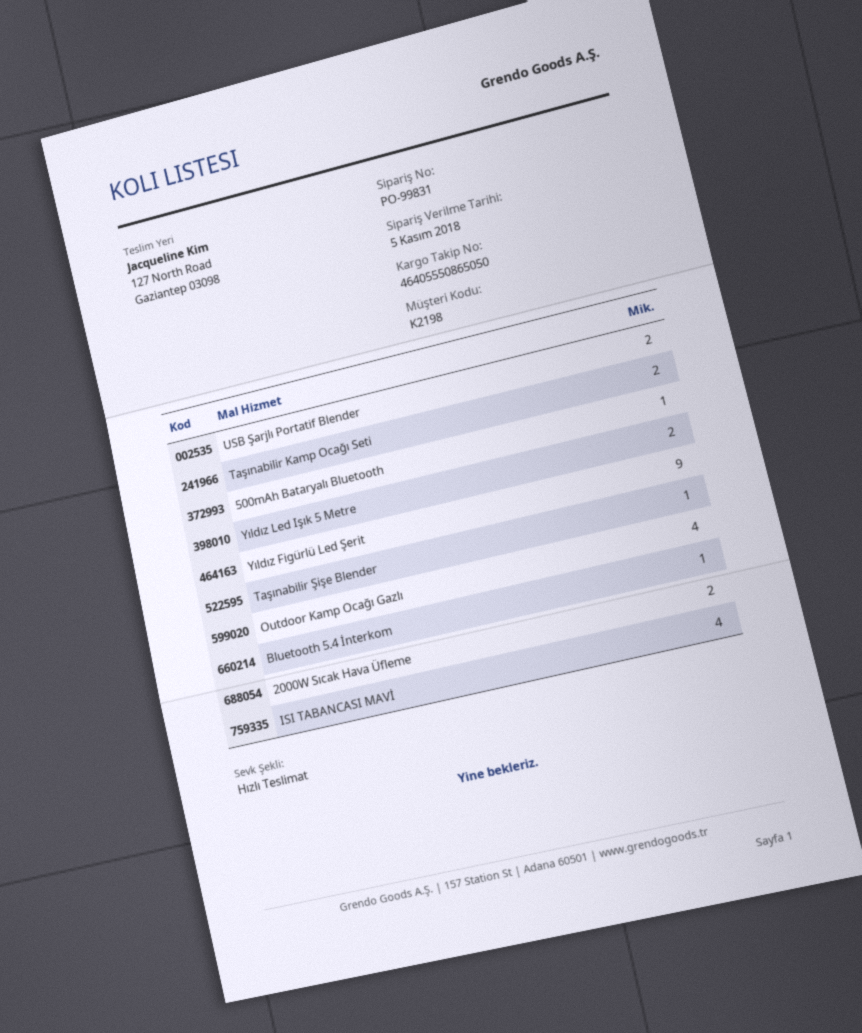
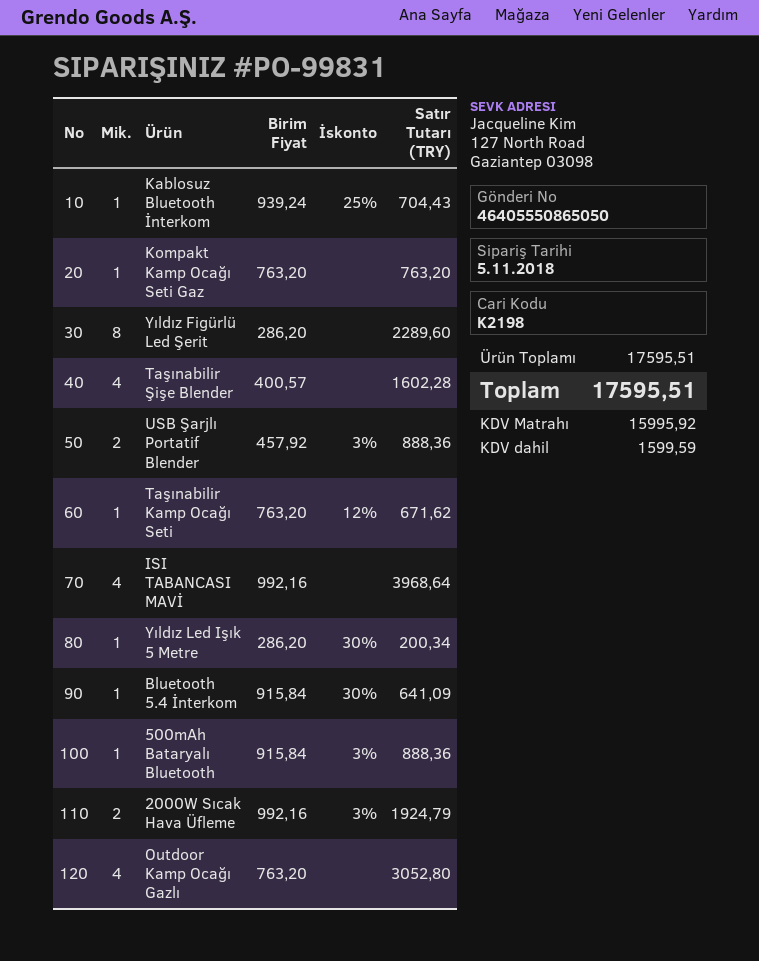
Taşınabilir Kamp Ocağı Seti: 2 -> 1
Yıldız Led Işık 5 Metre: 2 -> 1
Yıldız Figürlü Led Şerit: 9 -> 8
Taşınabilir Şişe Blender: 1 -> 4
Kablosuz Bluetooth İnterkom: none -> 1
Kompakt Kamp Ocağı Seti Gaz: none -> 1

